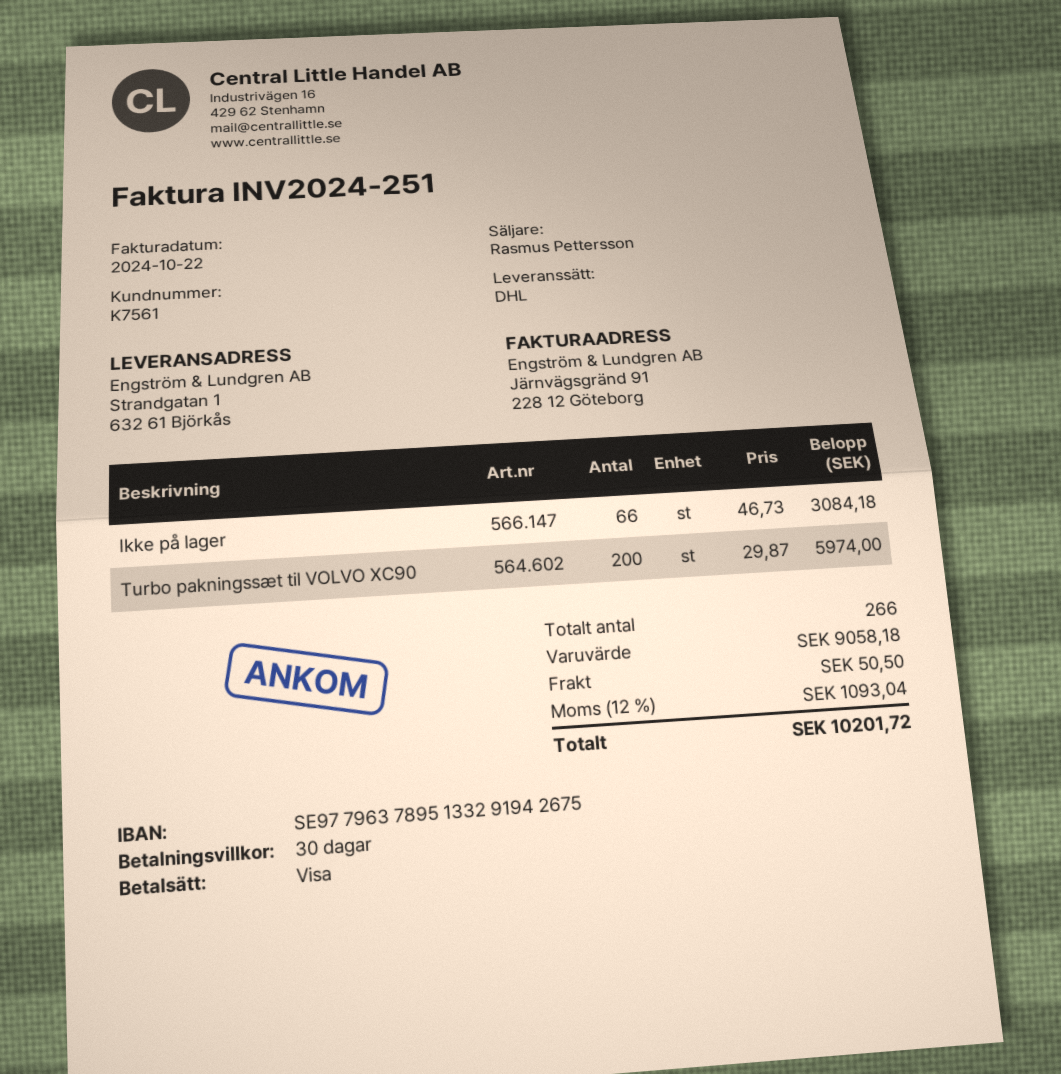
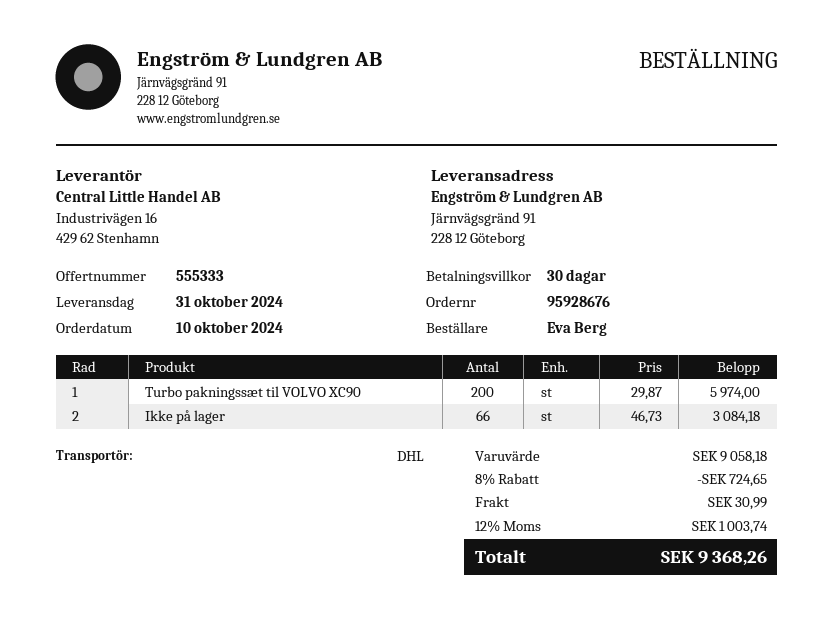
ship to: Strandgatan 1, 632 61 Björkås -> Järnvägsgränd 91, 228 12 Göteborg
discount: none -> 8% = 724.65
shipping: 50.50 -> 30.99
tax: 12% = 1093.04 -> 12% = 1003.74
total: 10201.72 -> 9368.26

